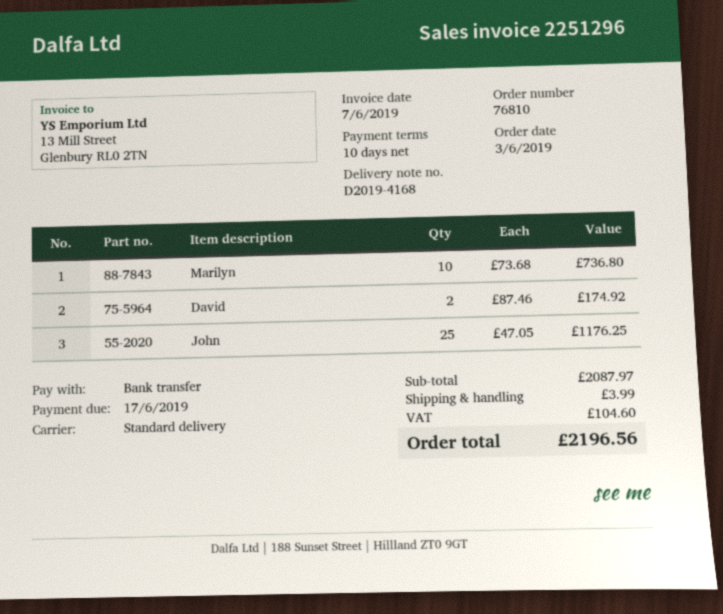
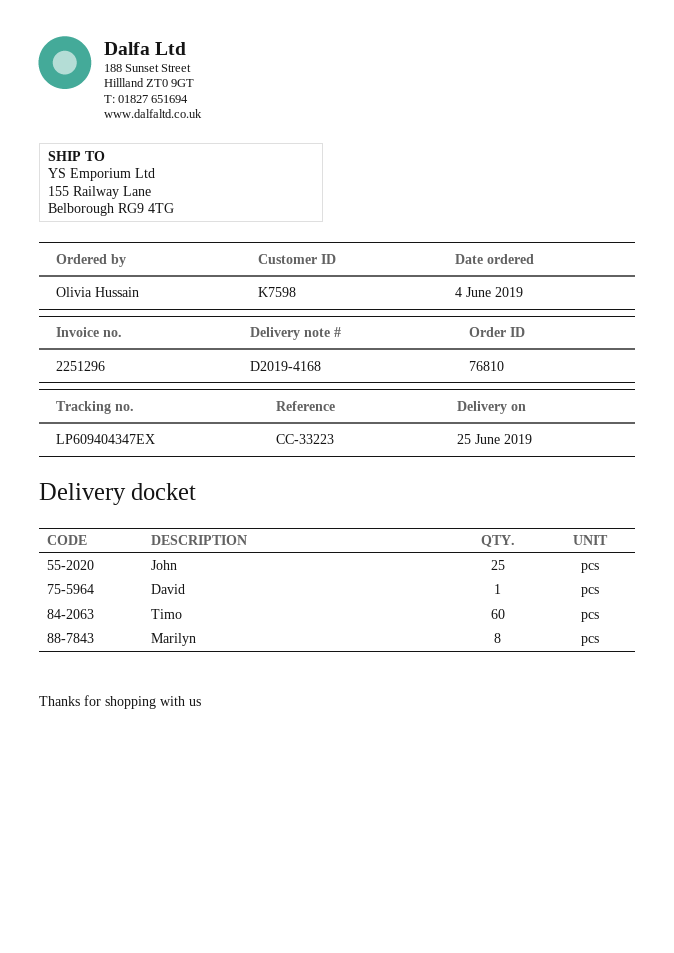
order date: 2019-06-03 -> 2019-06-04
Marilyn: 10 -> 8
David: 2 -> 1
Timo: none -> 60

